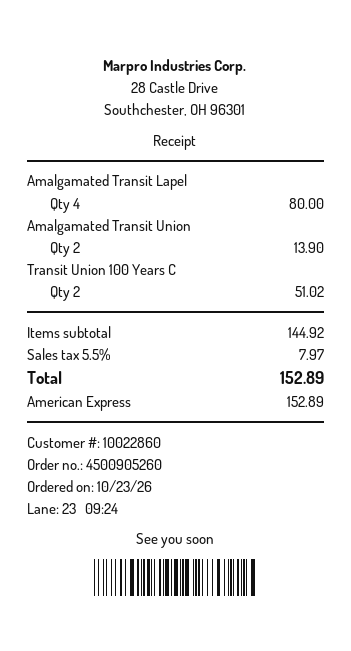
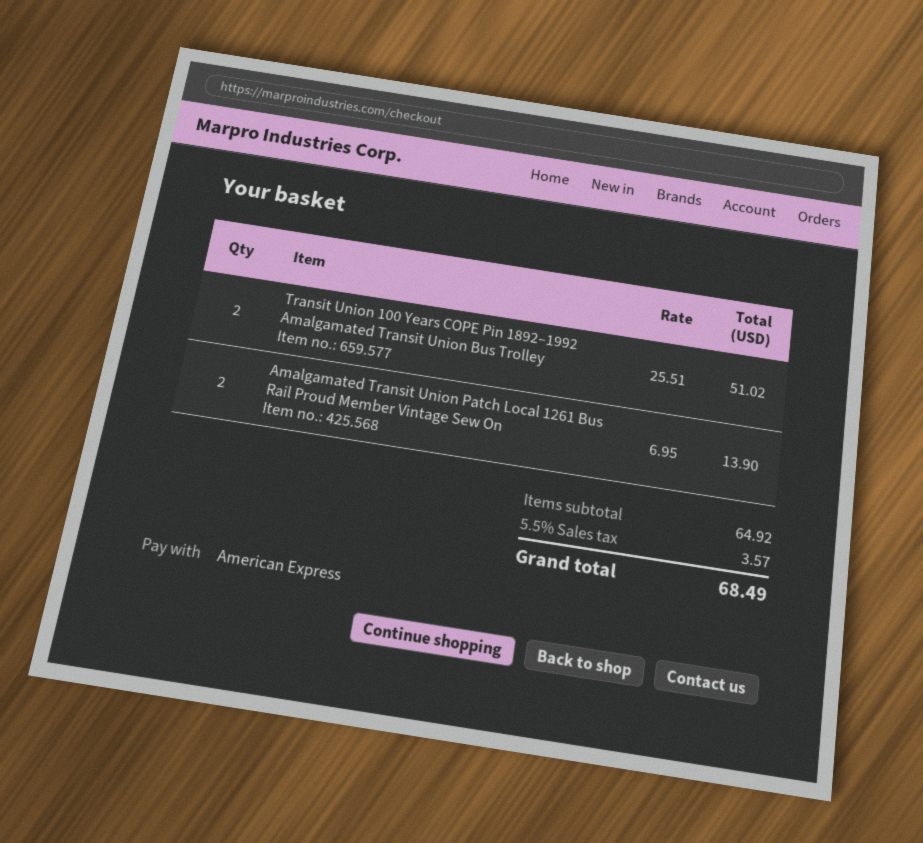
Amalgamated Transit Lapel: 4 for 80.00 -> none
subtotal: 144.92 -> 64.92
tax: 5.5% = 7.97 -> 5.5% = 3.57
total: 152.89 -> 68.49

